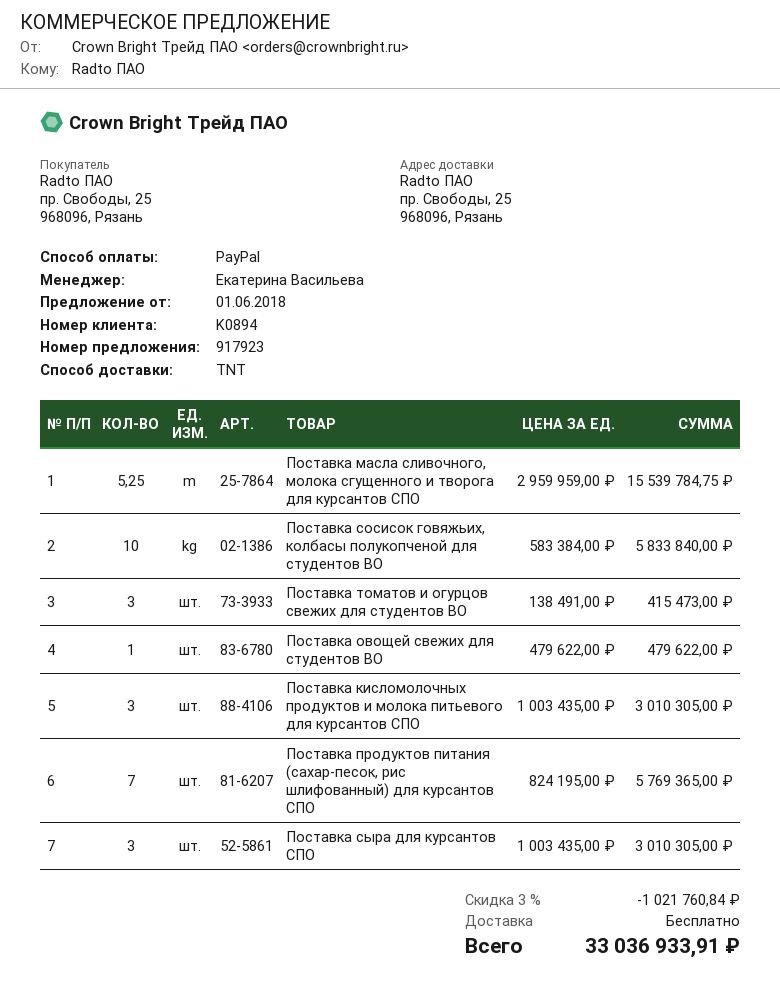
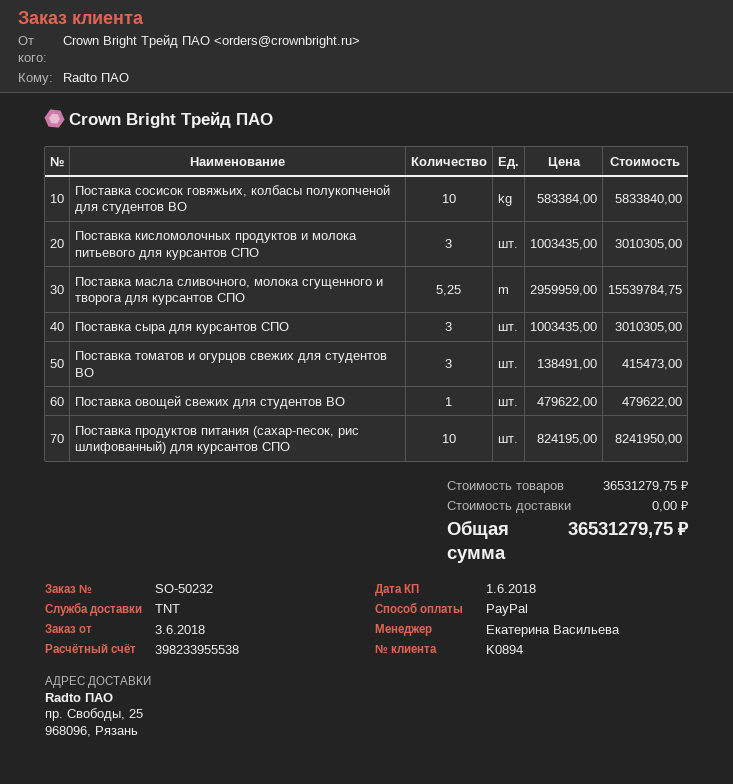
Поставка продуктов питания (сахар-песок, рис шлифованный) для курсантов СПО: 7 x 824195.00 = 5769365.00 -> 10 x 824195.00 = 8241950.00
discount: 3% = 1021760.84 -> none
total: 33036933.91 -> 36531279.75

